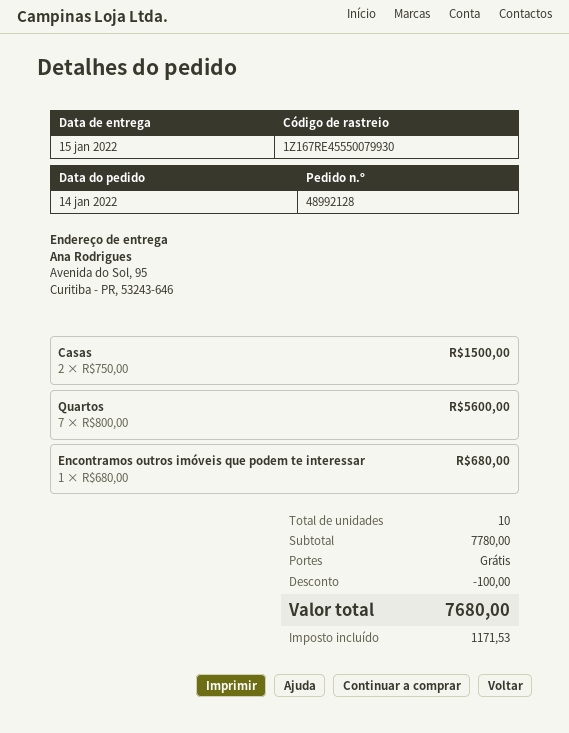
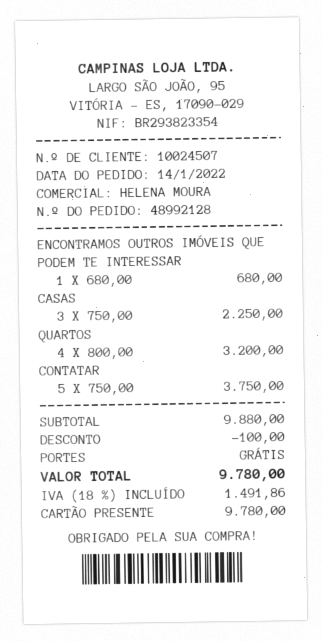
Casas: 2 x 750.00 = 1500.00 -> 3 x 750.00 = 2250.00
Quartos: 7 x 800.00 = 5600.00 -> 4 x 800.00 = 3200.00
CONTATAR: none -> 5 x 750.00 = 3750.00
subtotal: 7780.00 -> 9880.00
tax: 1171.53 -> 1491.86
total: 7680.00 -> 9780.00

